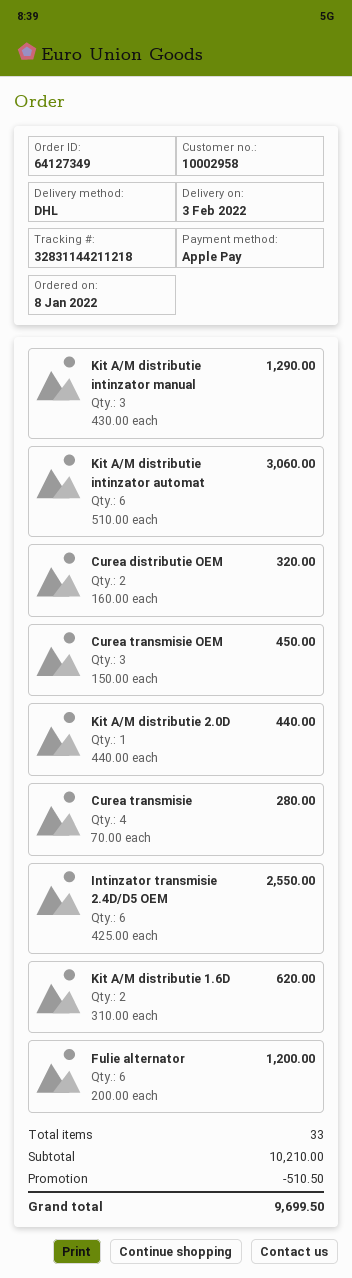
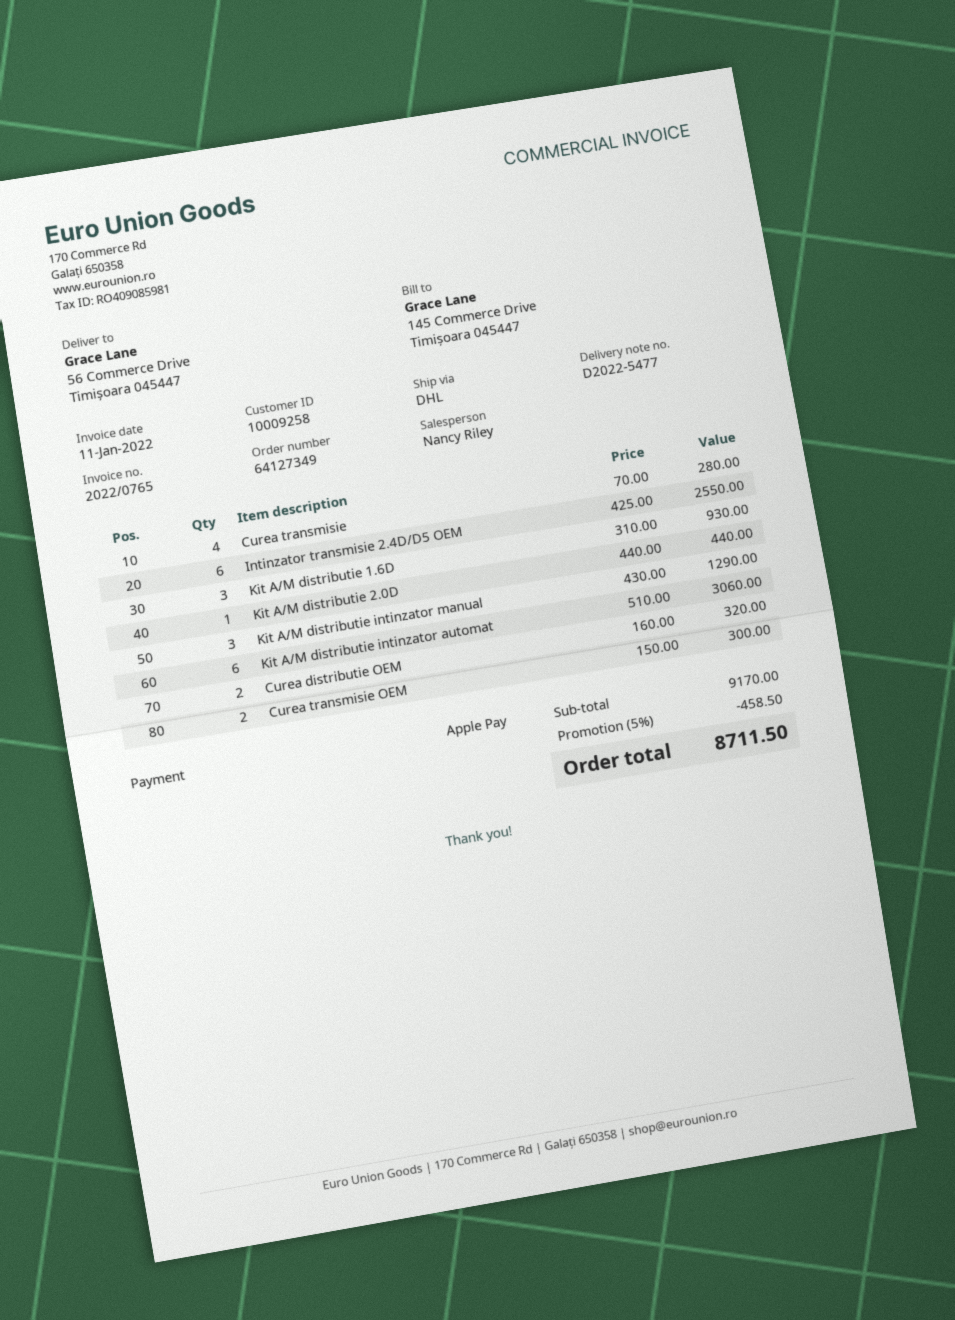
customer number: 10002958 -> 10009258
Curea transmisie OEM: 3 x 150.00 = 450.00 -> 2 x 150.00 = 300.00
Kit A/M distributie 1.6D: 2 x 310.00 = 620.00 -> 3 x 310.00 = 930.00
Fulie alternator: 6 x 200.00 = 1200.00 -> none
subtotal: 10210.00 -> 9170.00
discount: 510.50 -> 458.50
total: 9699.50 -> 8711.50

